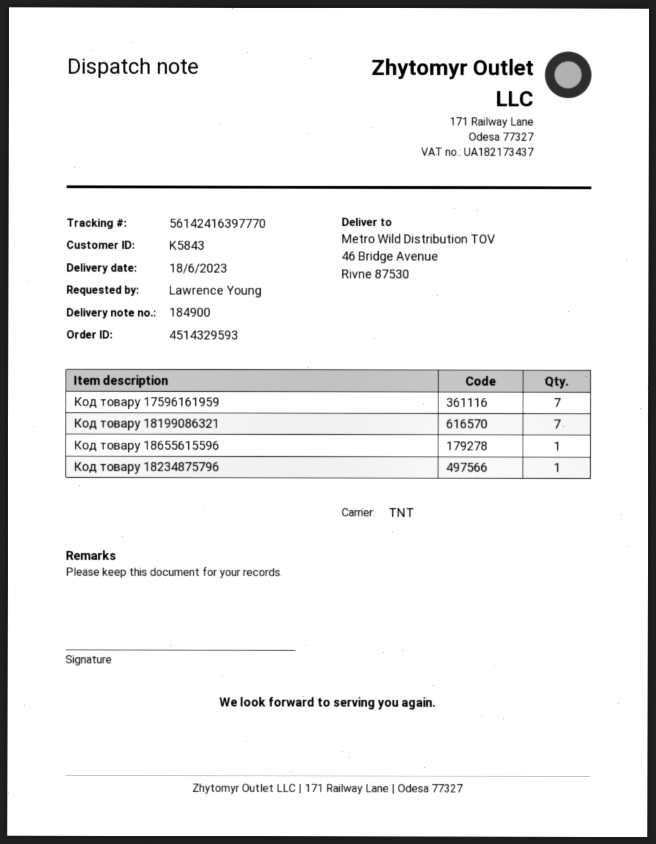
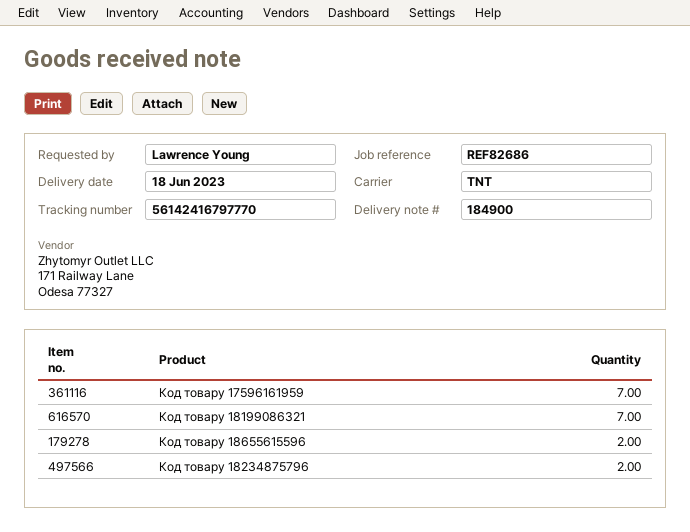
tracking number: 56142416397770 -> 56142416797770
Код товару 18655615596: 1 -> 2
Код товару 18234875796: 1 -> 2

